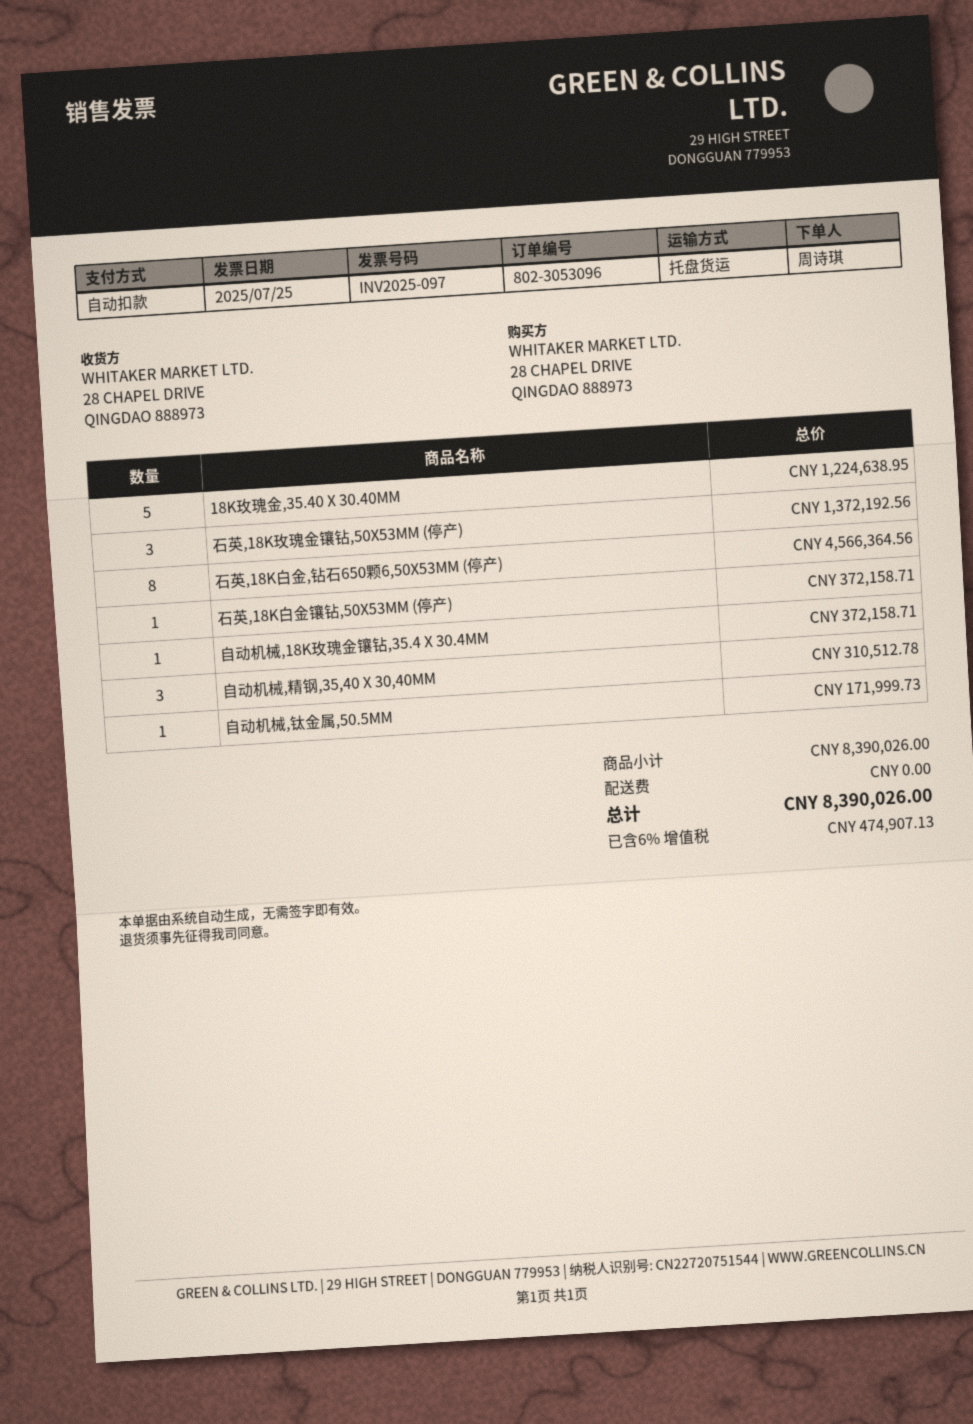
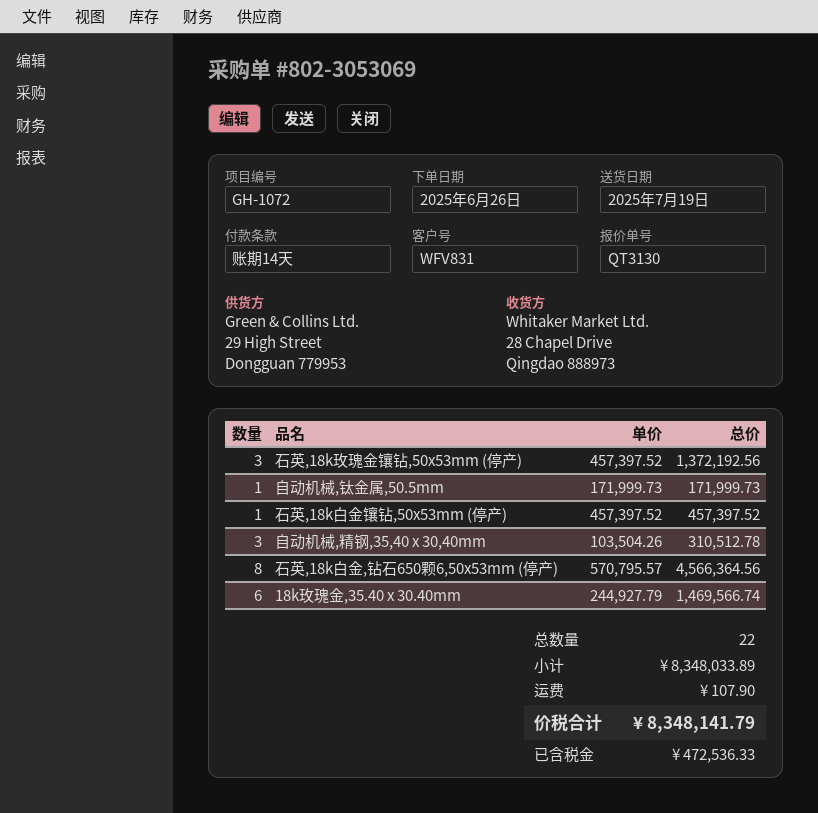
order number: 802-3053096 -> 802-3053069
18K玫瑰金,35.40 X 30.40MM: 5 for 1224638.95 -> 6 for 1469566.74
石英,18K白金镶钻,50X53MM (停产): 1 for 372158.71 -> 1 for 457397.52
自动机械,18K玫瑰金镶钻,35.4 X 30.4MM: 1 for 372158.71 -> none
subtotal: 8390026.00 -> 8348033.89
shipping: 0.00 -> 107.90
tax: 474907.13 -> 472536.33
total: 8390026.00 -> 8348141.79

